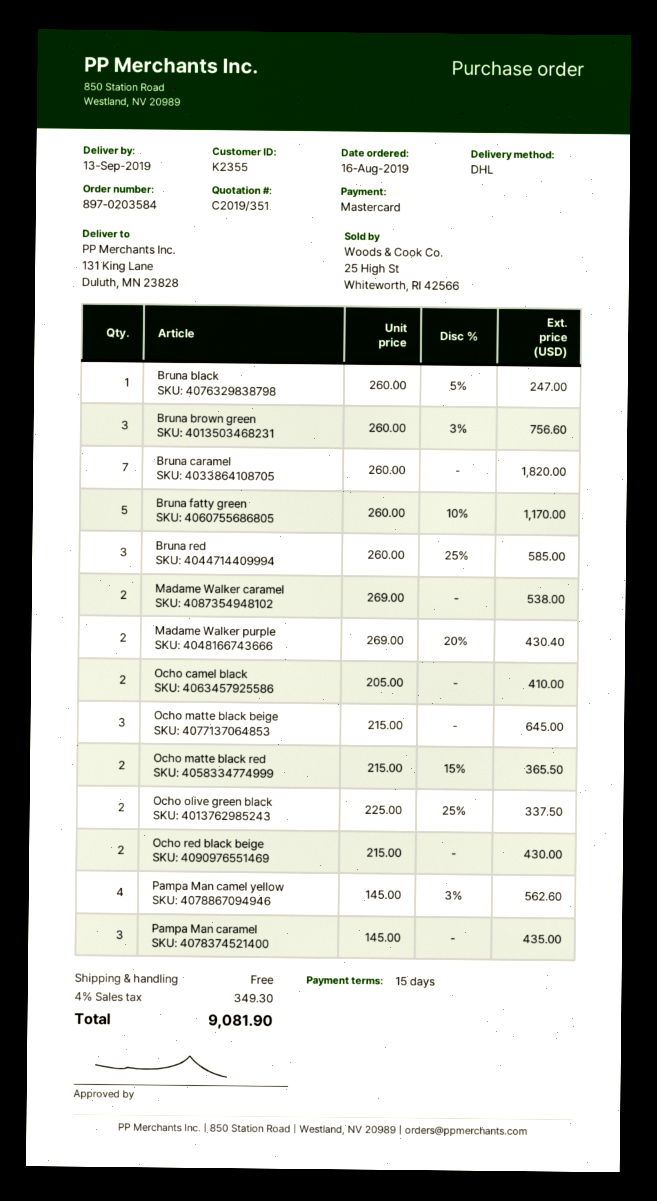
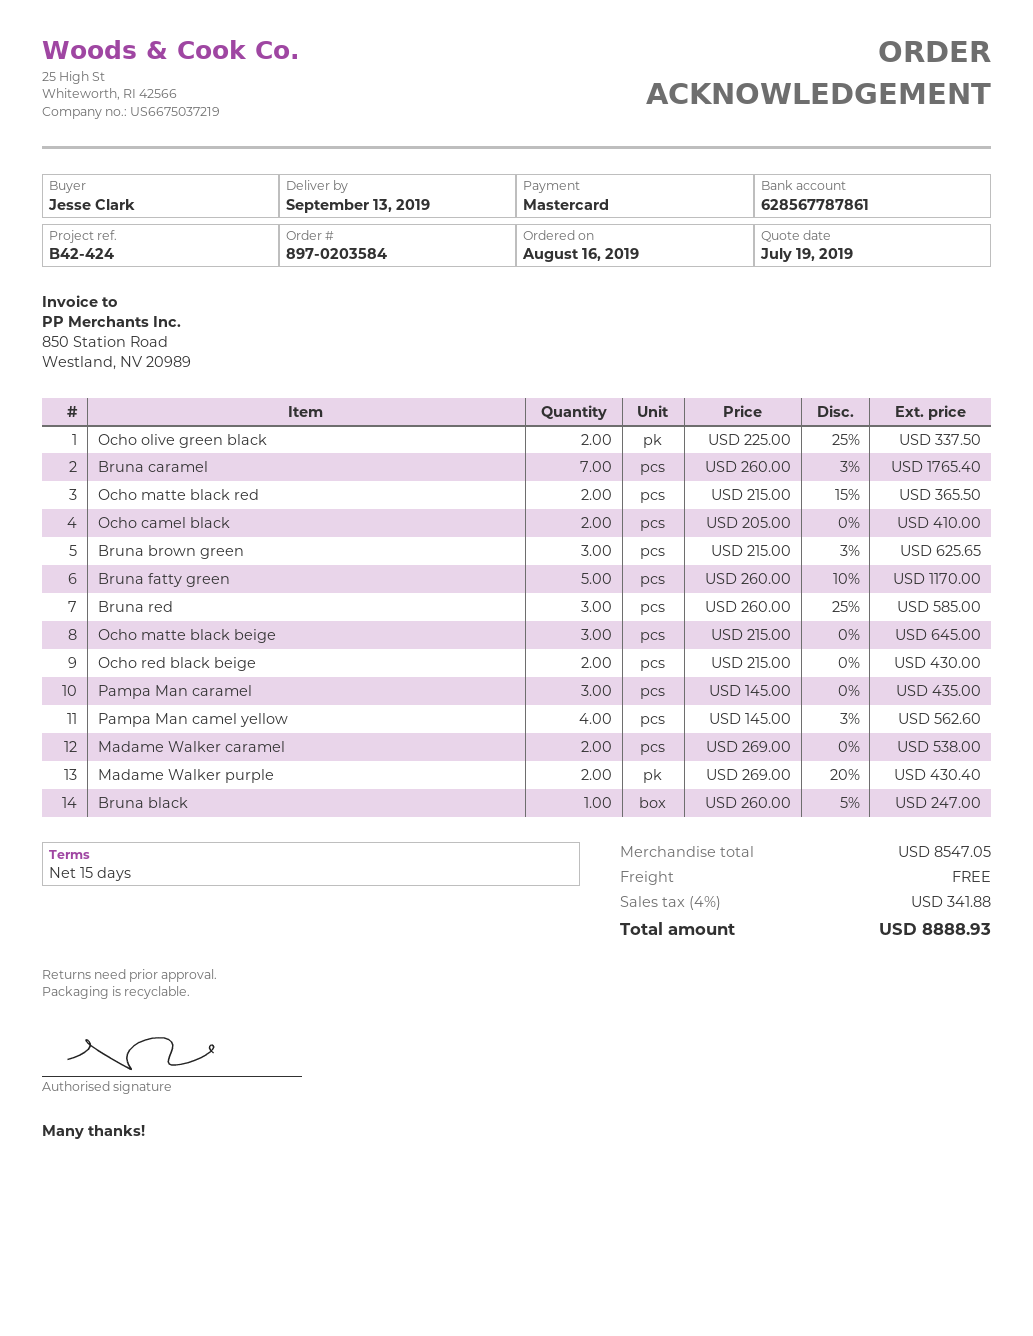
Bruna brown green: 3 x 260.00 - 3% = 756.60 -> 3 x 215.00 - 3% = 625.65
Bruna caramel: 7 x 260.00 = 1820.00 -> 7 x 260.00 - 3% = 1765.40
tax: 4% = 349.30 -> 4% = 341.88
total: 9081.90 -> 8888.93

